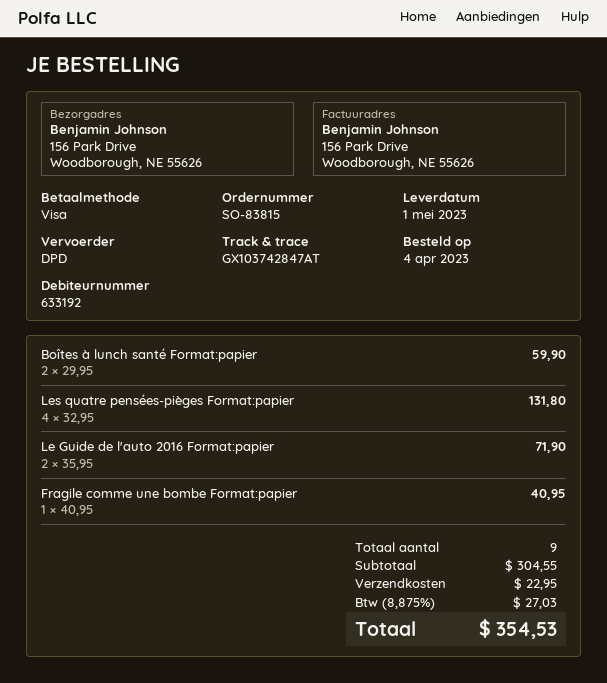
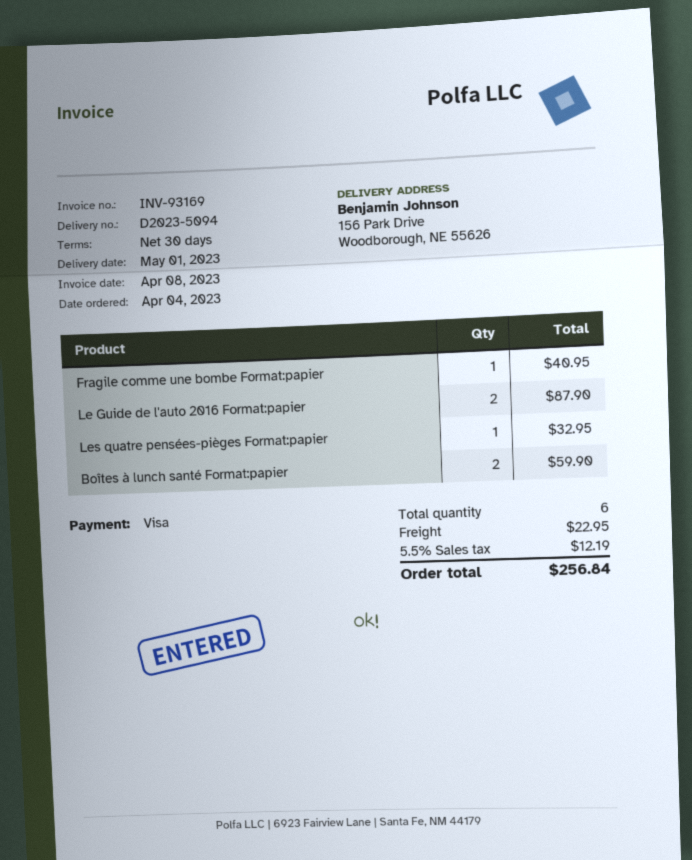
Les quatre pensées-pièges Format:papier: 4 for 131.80 -> 1 for 32.95
Le Guide de l'auto 2016 Format:papier: 2 for 71.90 -> 2 for 87.90
total quantity: 9 -> 6
tax: 8.875% = 27.03 -> 5.5% = 12.19
total: 354.53 -> 256.84

